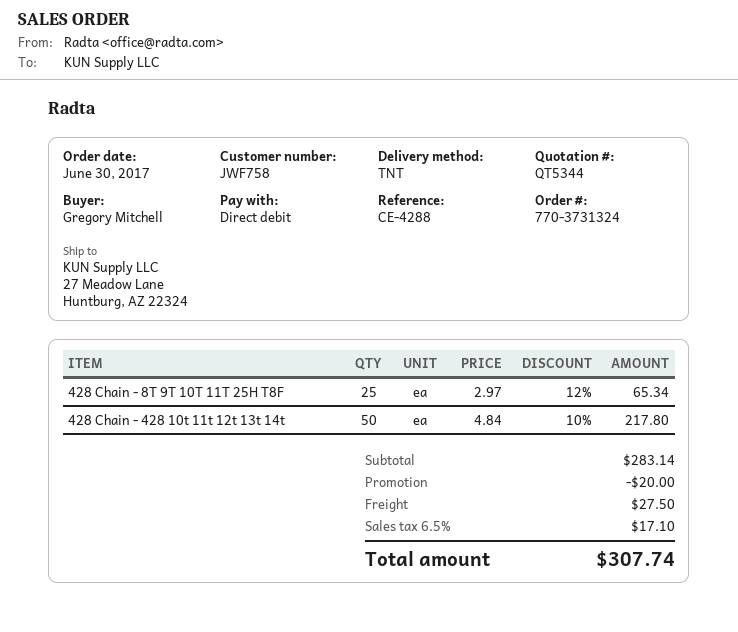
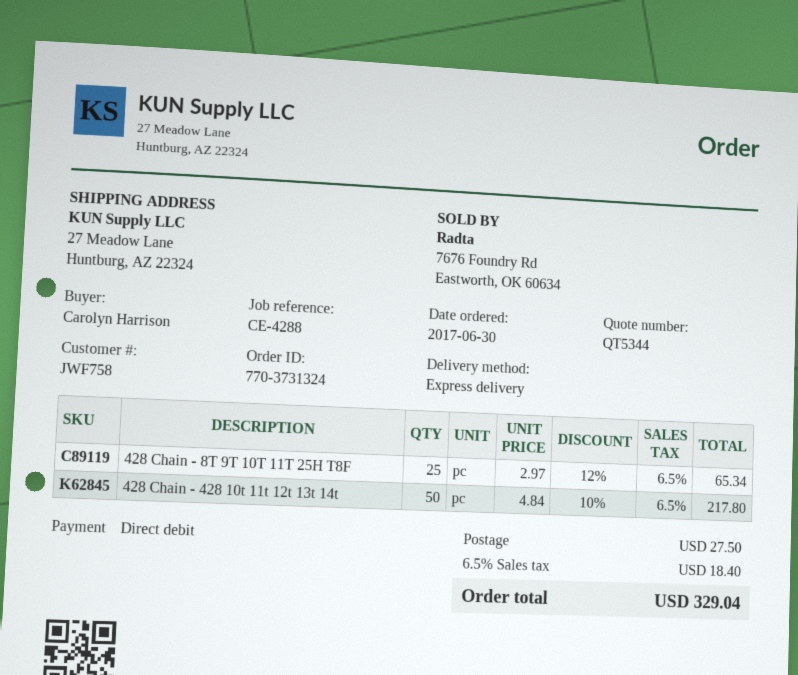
ordered by: Gregory Mitchell -> Carolyn Harrison
shipping method: TNT -> express
discount: 20.00 -> none
tax: 6.5% = 17.10 -> 6.5% = 18.40
total: 307.74 -> 329.04

